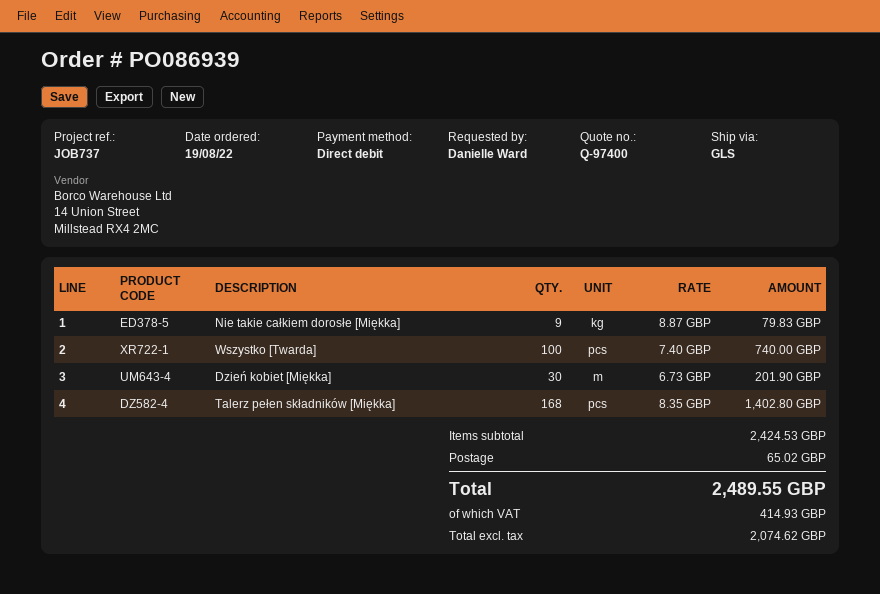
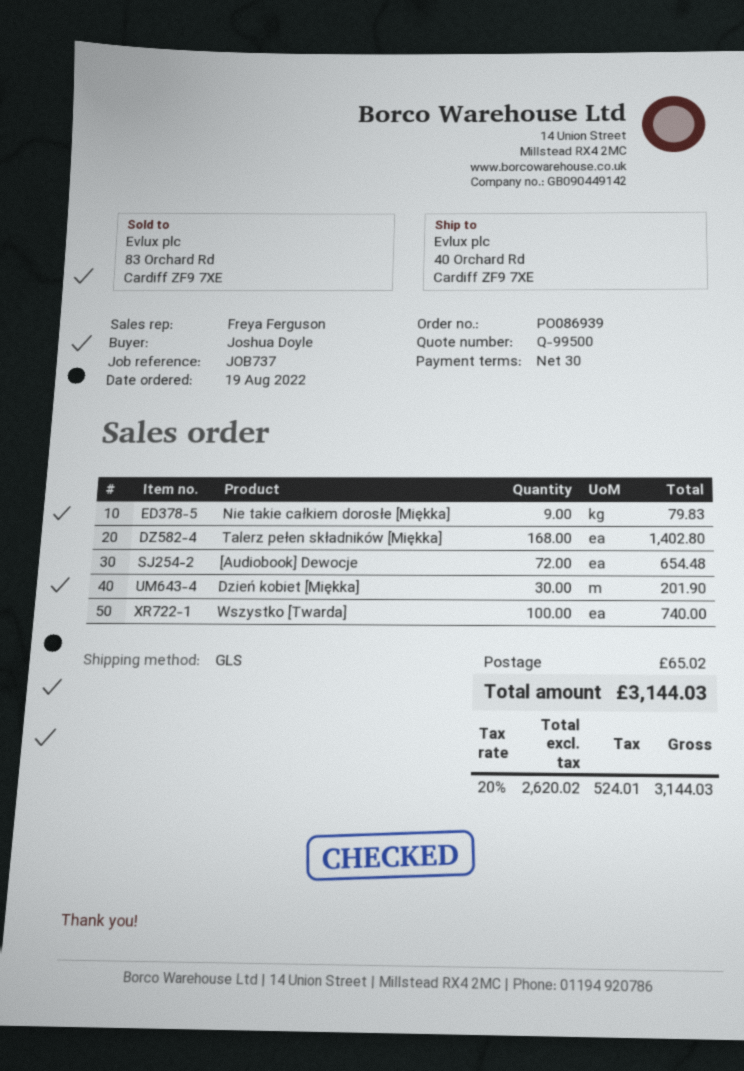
quote number: Q-97400 -> Q-99500
ordered by: Danielle Ward -> Joshua Doyle
[Audiobook] Dewocje: none -> 72 for 654.48
net: 2074.62 -> 2620.02
tax: 414.93 -> 524.01
total: 2489.55 -> 3144.03

